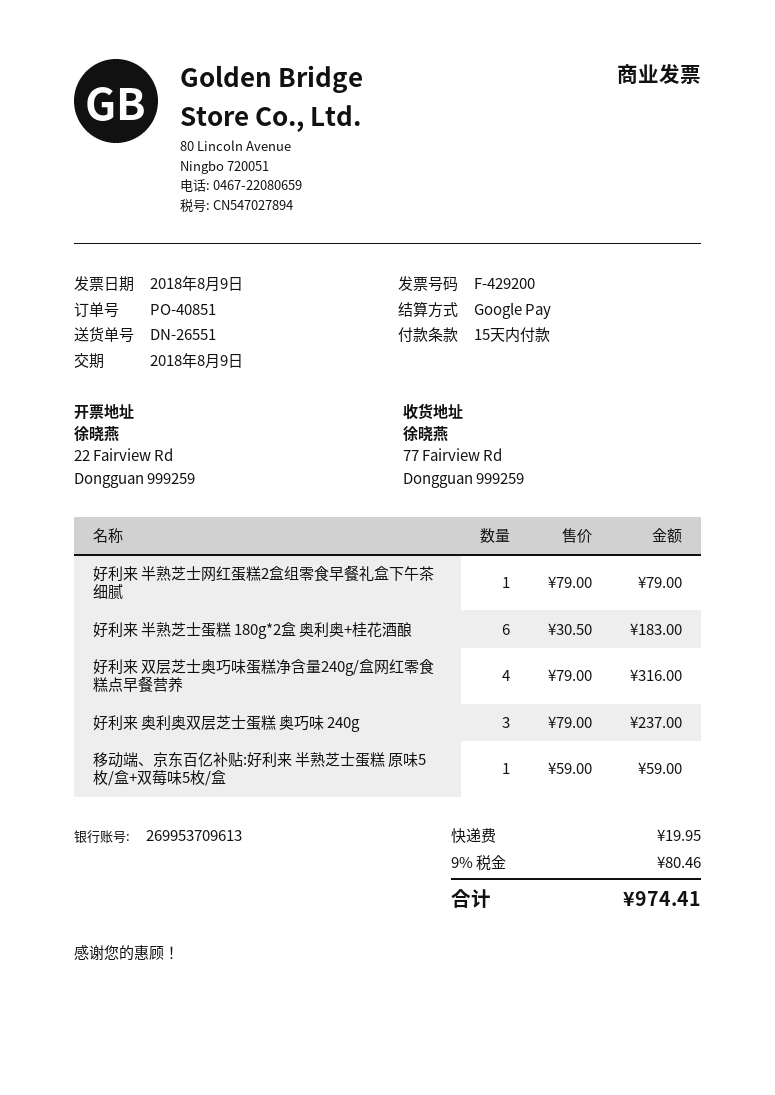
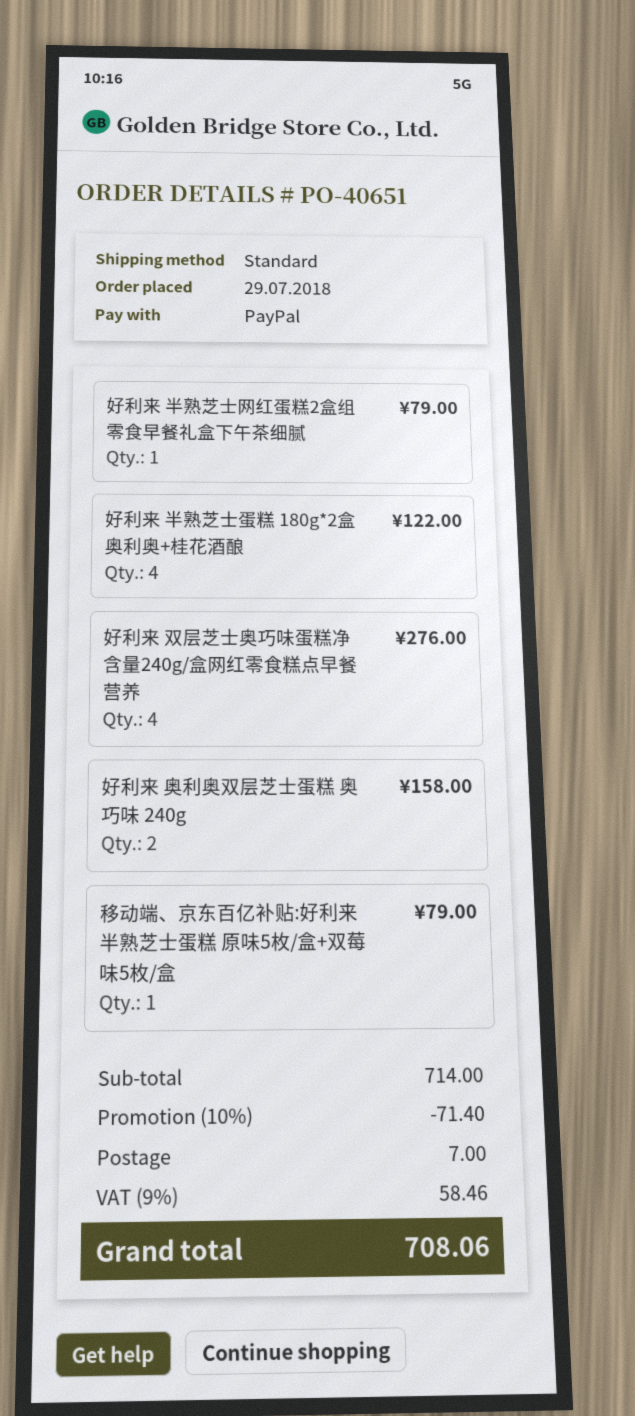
order number: PO-40851 -> PO-40651
payment method: Google Pay -> PayPal
好利来 半熟芝士蛋糕 180g*2盒 奥利奥+桂花酒酿: 6 for 183.00 -> 4 for 122.00
好利来 双层芝士奥巧味蛋糕净含量240g/盒网红零食糕点早餐营养: 4 for 316.00 -> 4 for 276.00
好利来 奥利奥双层芝士蛋糕 奥巧味 240g: 3 for 237.00 -> 2 for 158.00
移动端、京东百亿补贴:好利来 半熟芝士蛋糕 原味5枚/盒+双莓味5枚/盒: 1 for 59.00 -> 1 for 79.00
discount: none -> 10% = 71.40
shipping: 19.95 -> 7.00
tax: 9% = 80.46 -> 9% = 58.46
total: 974.41 -> 708.06

